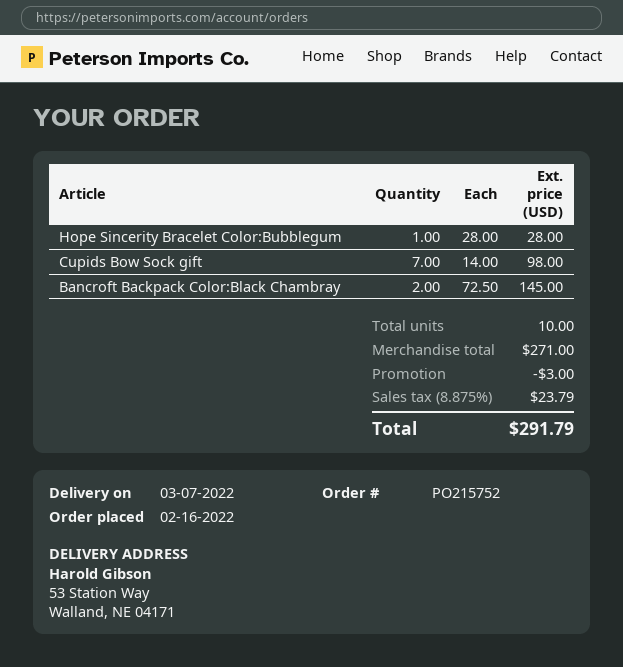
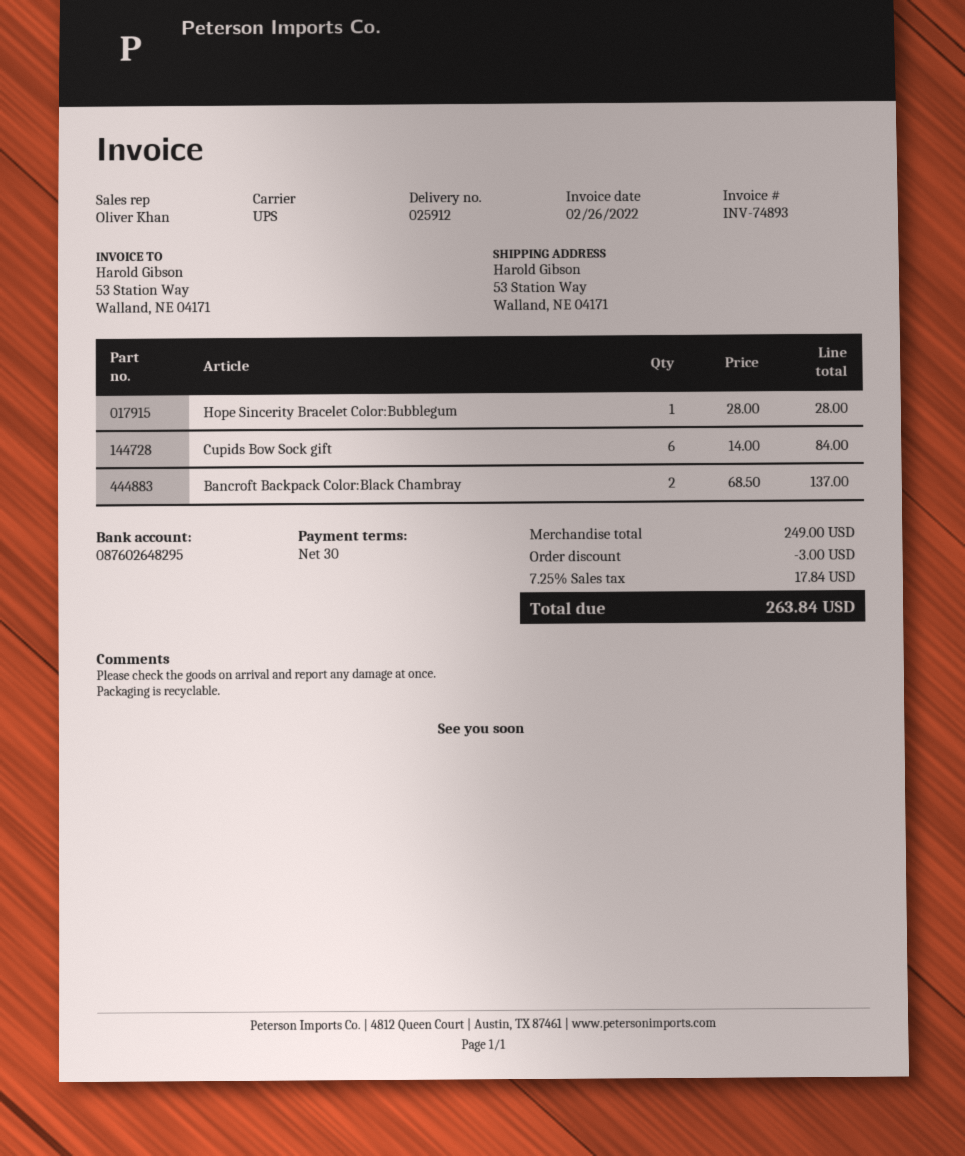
Cupids Bow Sock gift: 7 x 14.00 = 98.00 -> 6 x 14.00 = 84.00
Bancroft Backpack Color:Black Chambray: 2 x 72.50 = 145.00 -> 2 x 68.50 = 137.00
subtotal: 271.00 -> 249.00
tax: 8.875% = 23.79 -> 7.25% = 17.84
total: 291.79 -> 263.84

